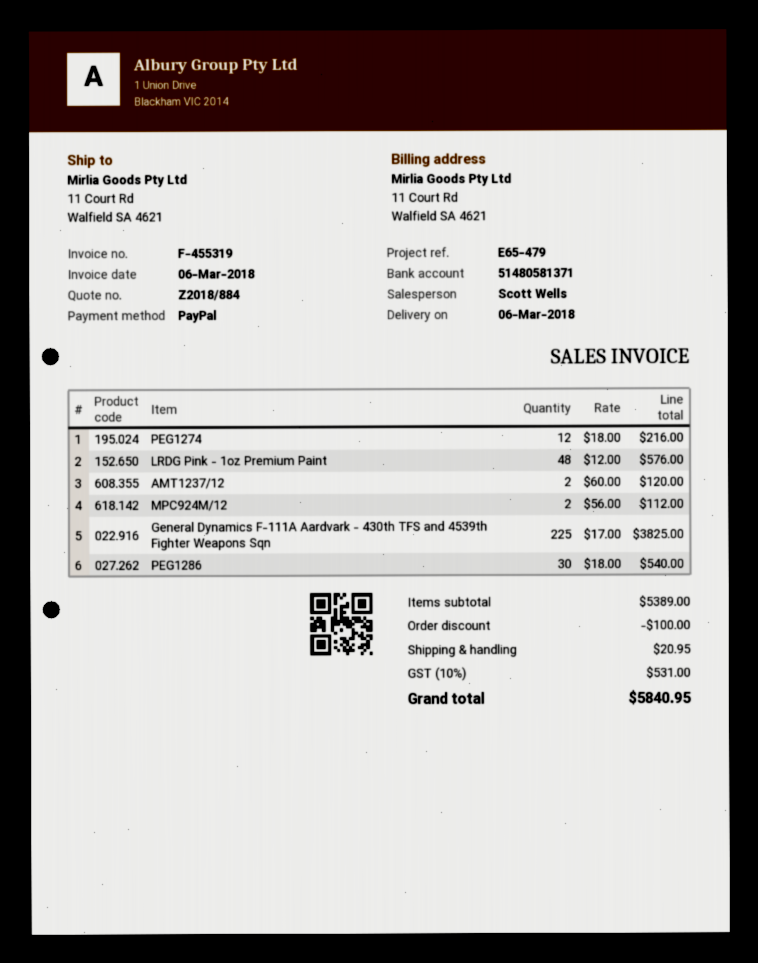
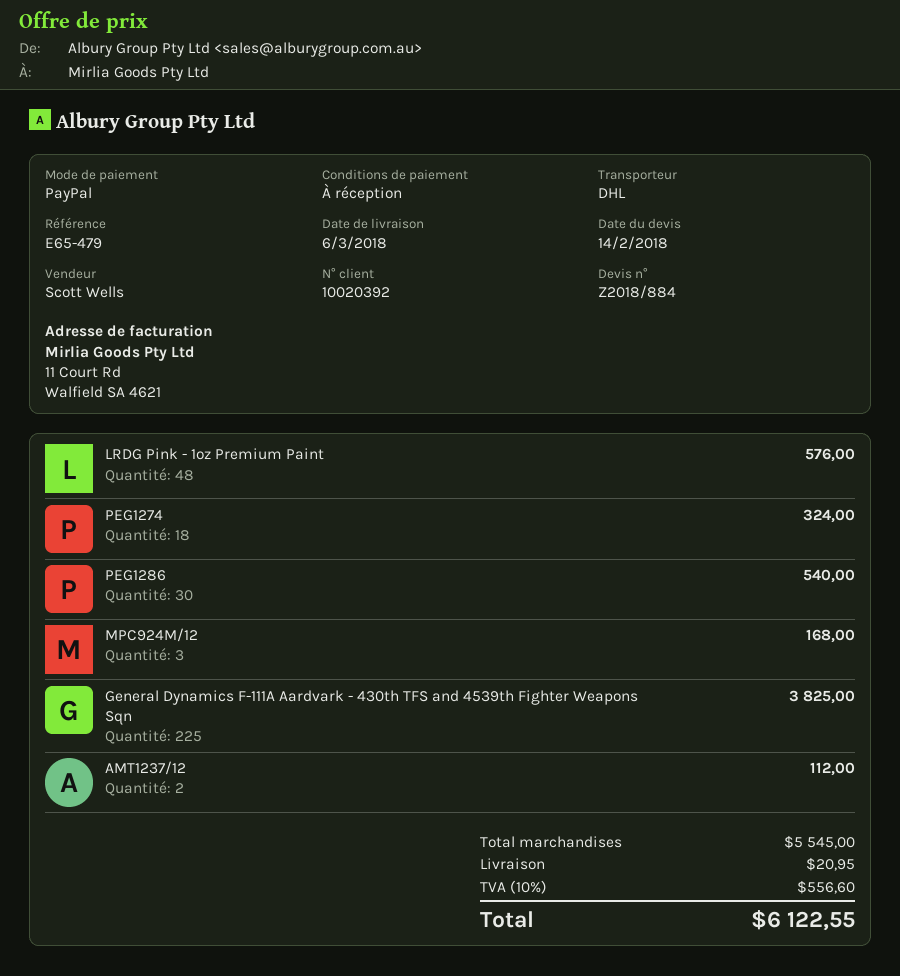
PEG1274: 12 for 216.00 -> 18 for 324.00
AMT1237/12: 2 for 120.00 -> 2 for 112.00
MPC924M/12: 2 for 112.00 -> 3 for 168.00
subtotal: 5389.00 -> 5545.00
discount: 100.00 -> none
tax: 10% = 531.00 -> 10% = 556.60
total: 5840.95 -> 6122.55

